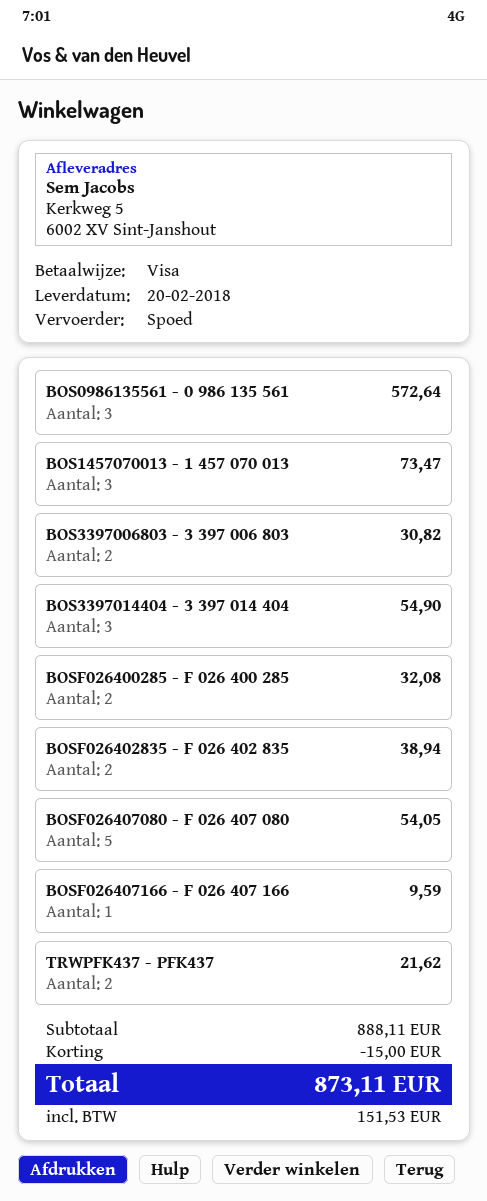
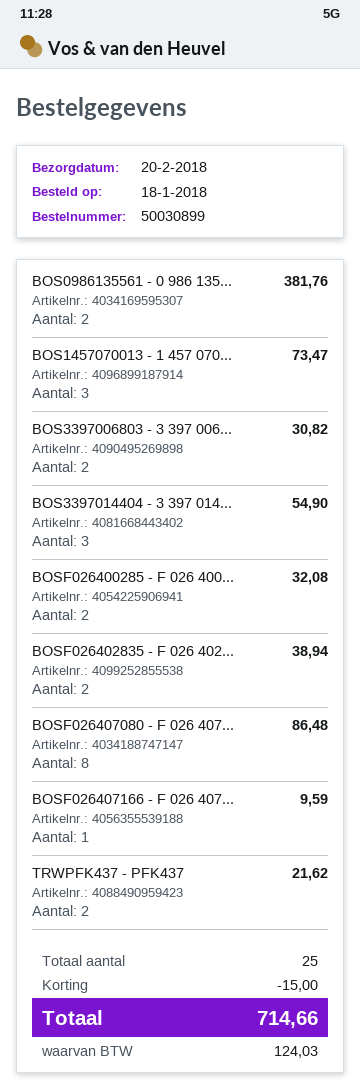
BOS0986135561 - 0 986 135 561: 3 for 572.64 -> 2 for 381.76
BOSF026407080 - F 026 407 080: 5 for 54.05 -> 8 for 86.48
tax: 151.53 -> 124.03
total: 873.11 -> 714.66

